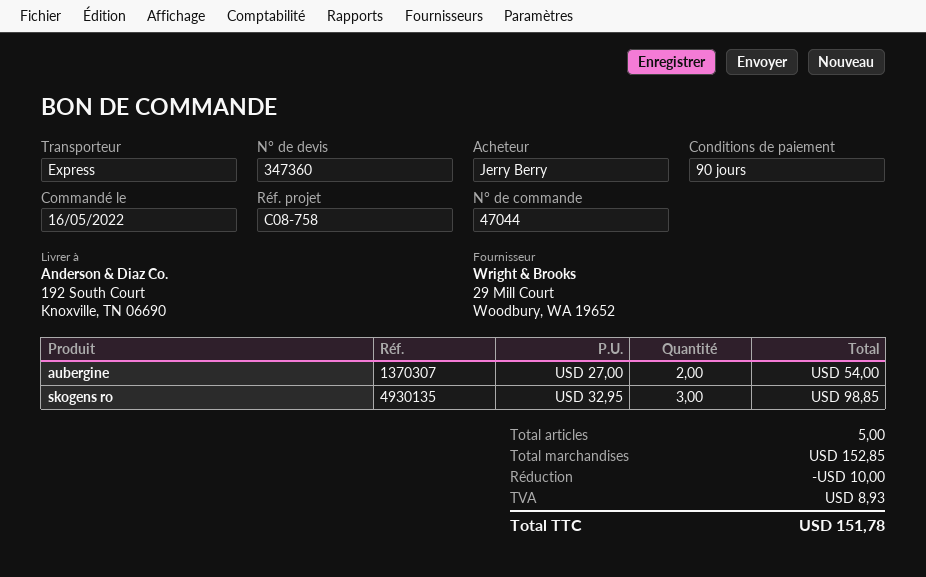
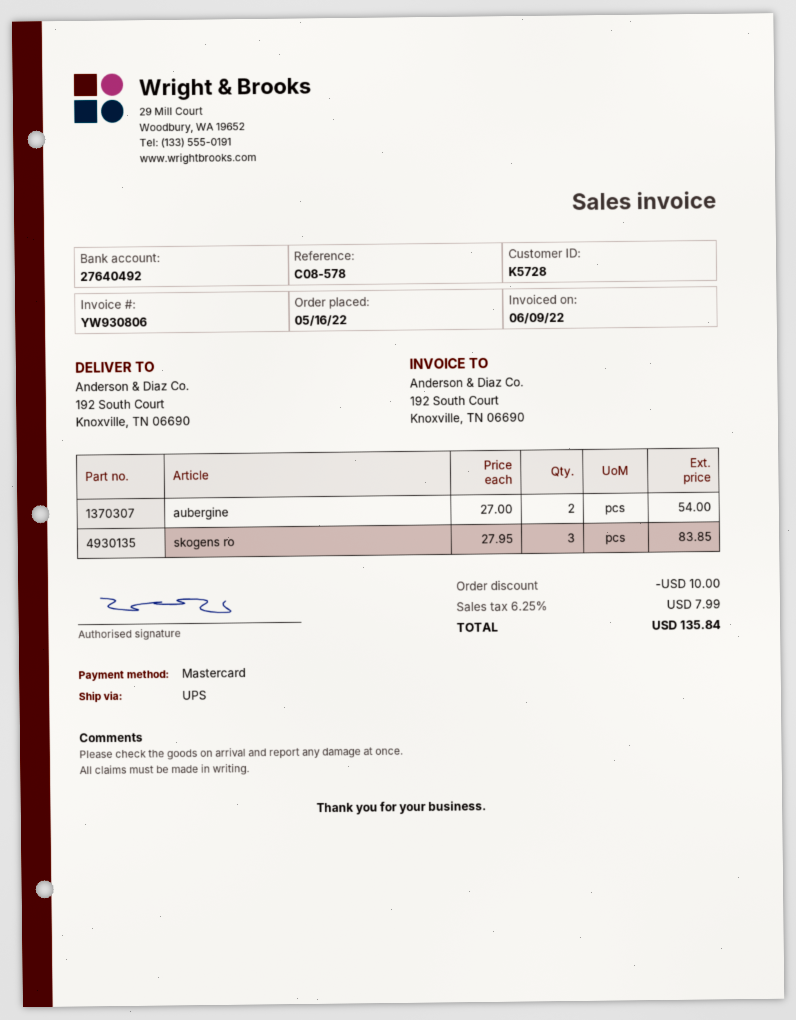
reference: C08-758 -> C08-578
shipping method: express -> UPS
skogens ro: 3 x 32.95 = 98.85 -> 3 x 27.95 = 83.85
tax: 8.93 -> 7.99
total: 151.78 -> 135.84

